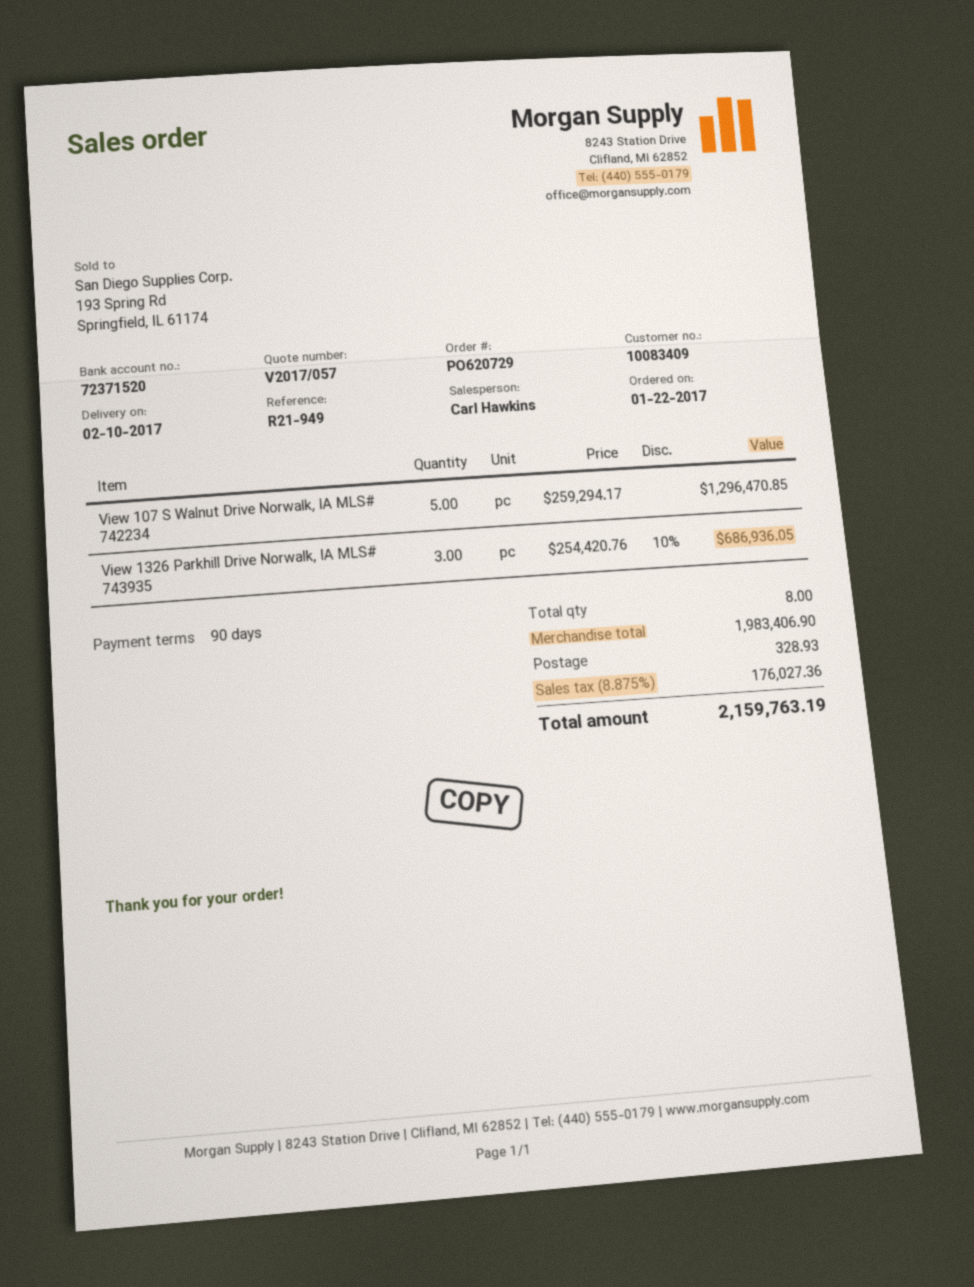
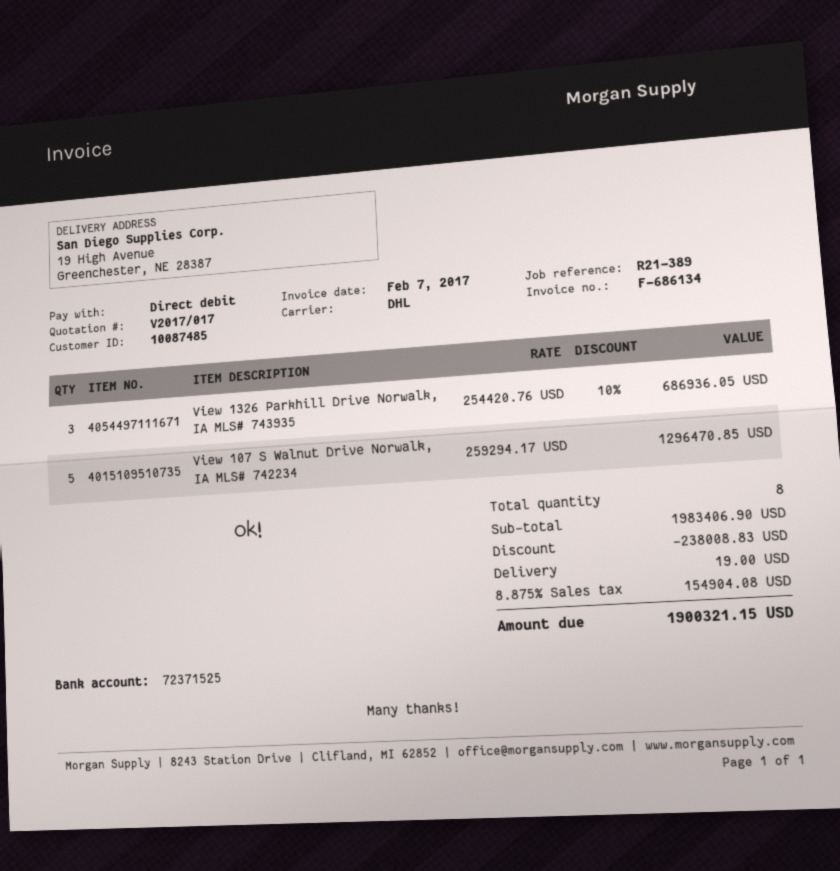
quote number: V2017/057 -> V2017/017
customer number: 10083409 -> 10087485
reference: R21-949 -> R21-389
bank account: 72371520 -> 72371525
discount: none -> 238008.83
shipping: 328.93 -> 19.00
tax: 8.875% = 176027.36 -> 8.875% = 154904.08
total: 2159763.19 -> 1900321.15

